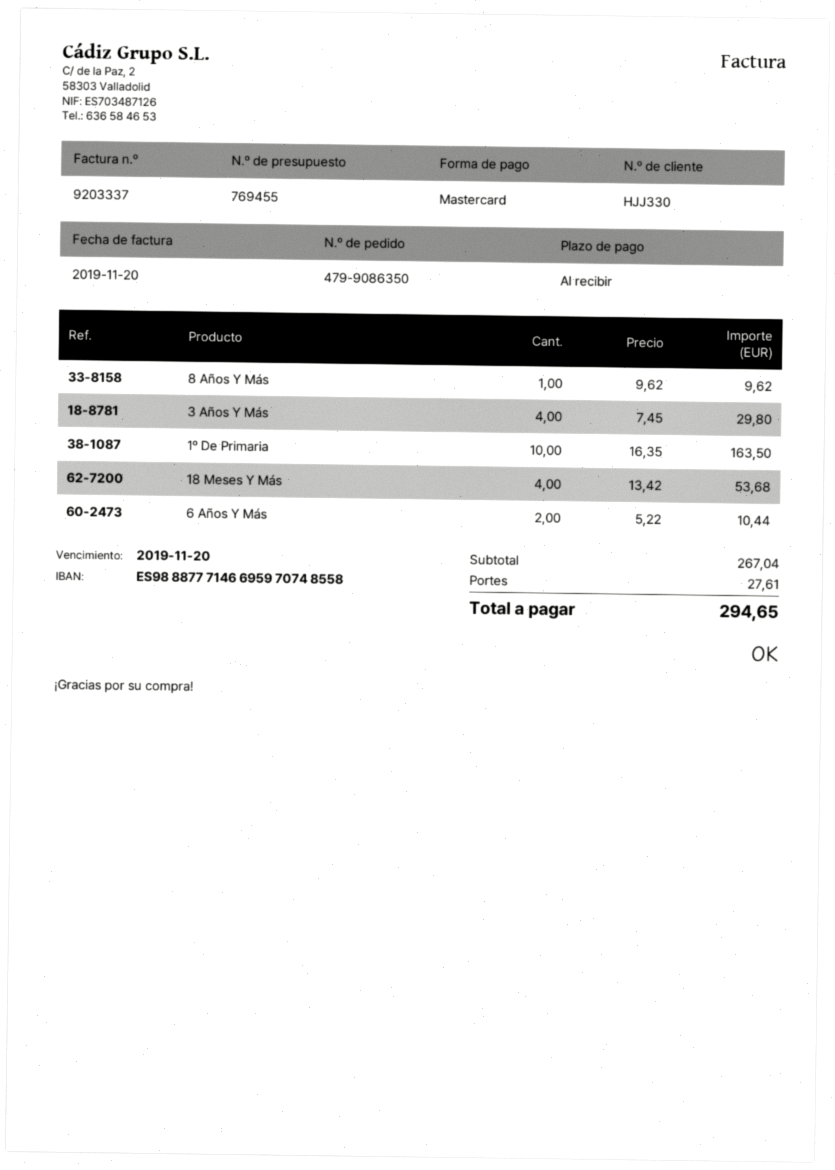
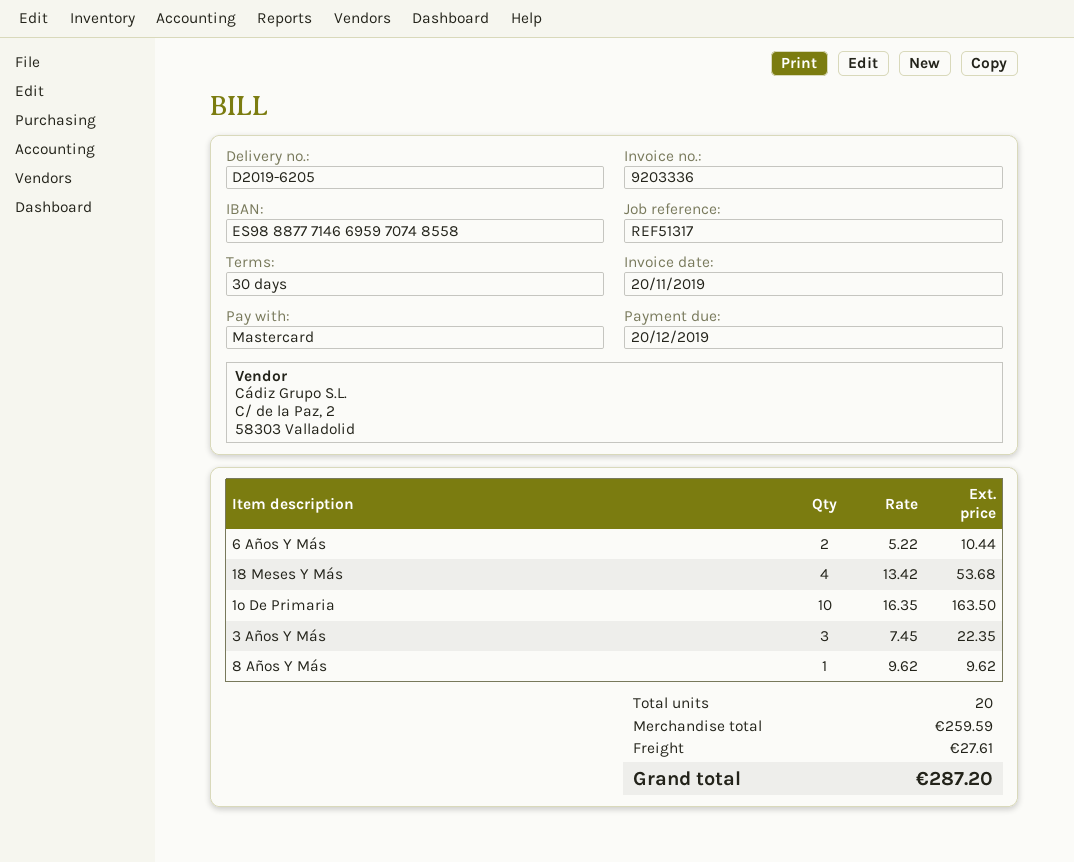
invoice number: 9203337 -> 9203336
payment terms: on receipt -> 30 days
due date: 2019-11-20 -> 2019-12-20
3 Años Y Más: 4 x 7.45 = 29.80 -> 3 x 7.45 = 22.35
subtotal: 267.04 -> 259.59
total: 294.65 -> 287.20

